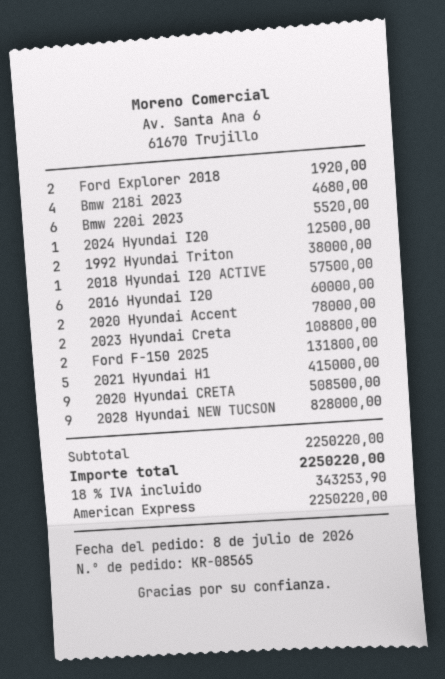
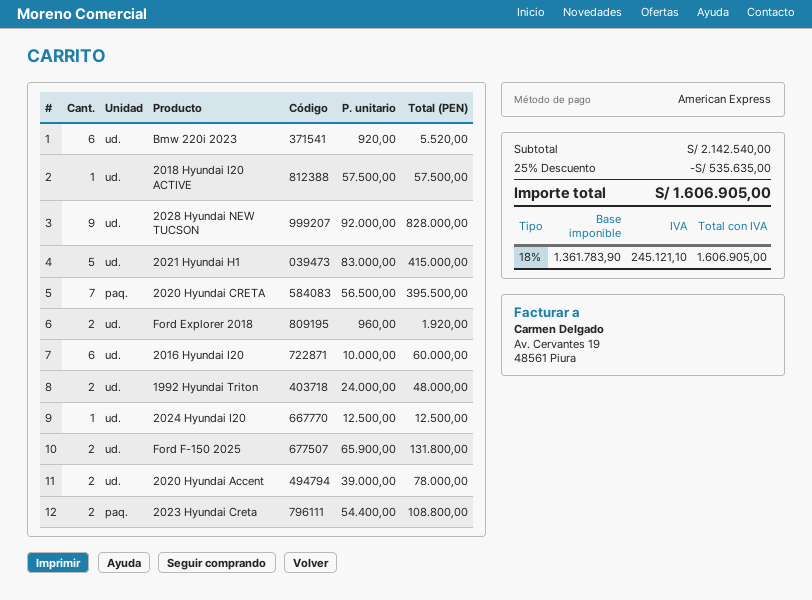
Bmw 218i 2023: 4 for 4680.00 -> none
1992 Hyundai Triton: 2 for 38000.00 -> 2 for 48000.00
2020 Hyundai CRETA: 9 for 508500.00 -> 7 for 395500.00
subtotal: 2250220.00 -> 2142540.00
discount: none -> 25% = 535635.00
tax: 18% = 343253.90 -> 18% = 245121.10
total: 2250220.00 -> 1606905.00

